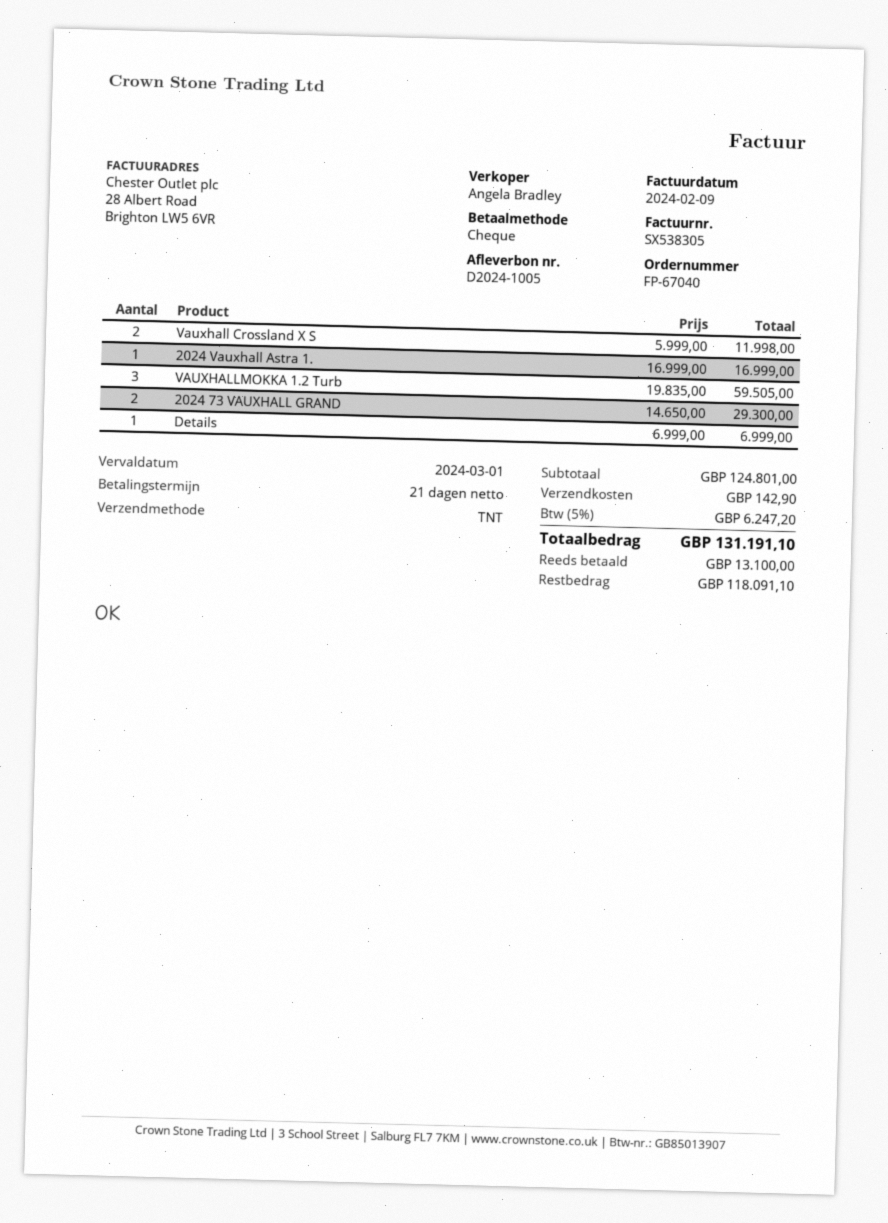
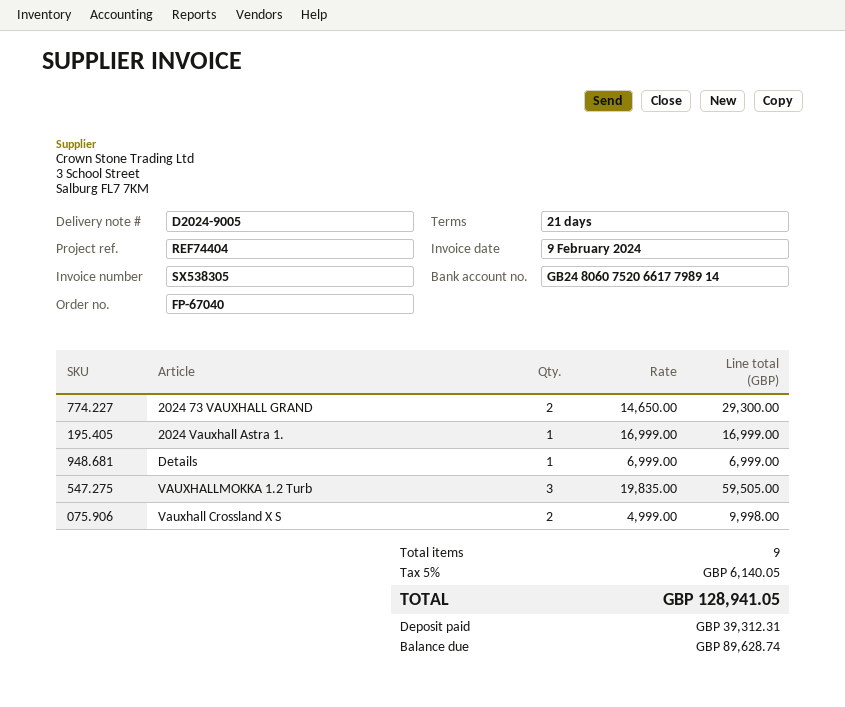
delivery note number: D2024-1005 -> D2024-9005
Vauxhall Crossland X S: 2 x 5999.00 = 11998.00 -> 2 x 4999.00 = 9998.00
shipping: 142.90 -> none
tax: 5% = 6247.20 -> 5% = 6140.05
total: 131191.10 -> 128941.05
deposit: 13100.00 -> 39312.31
balance: 118091.10 -> 89628.74

